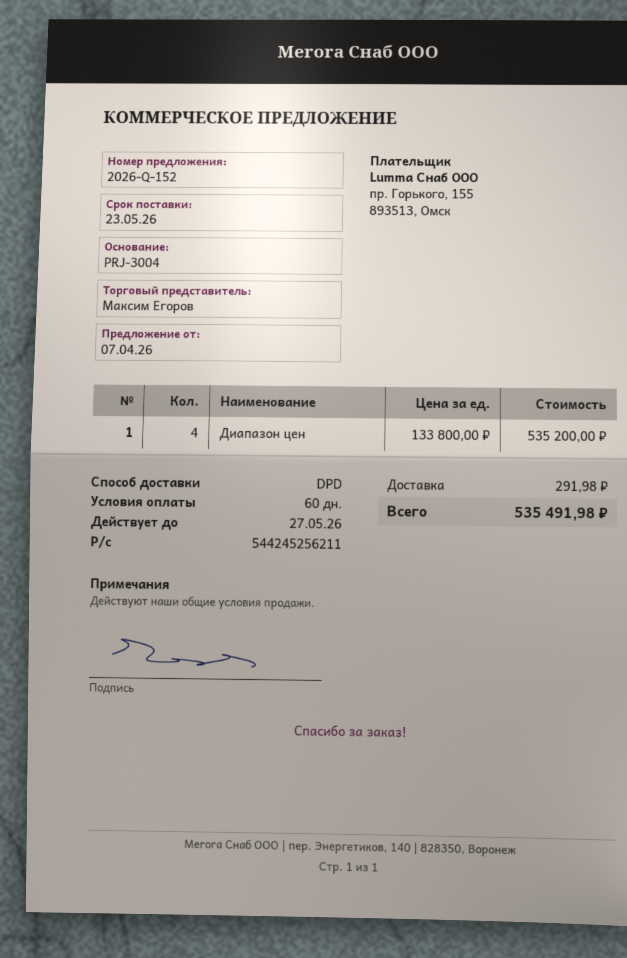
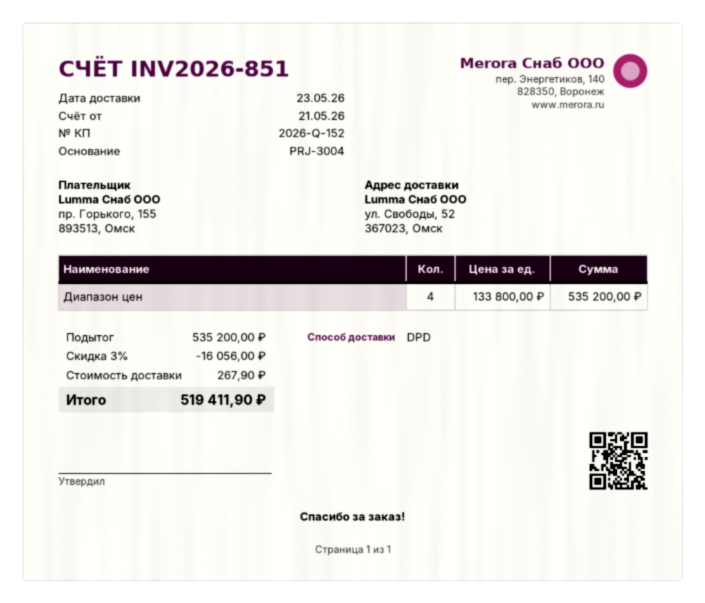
discount: none -> 3% = 16056.00
shipping: 291.98 -> 267.90
total: 535491.98 -> 519411.90

